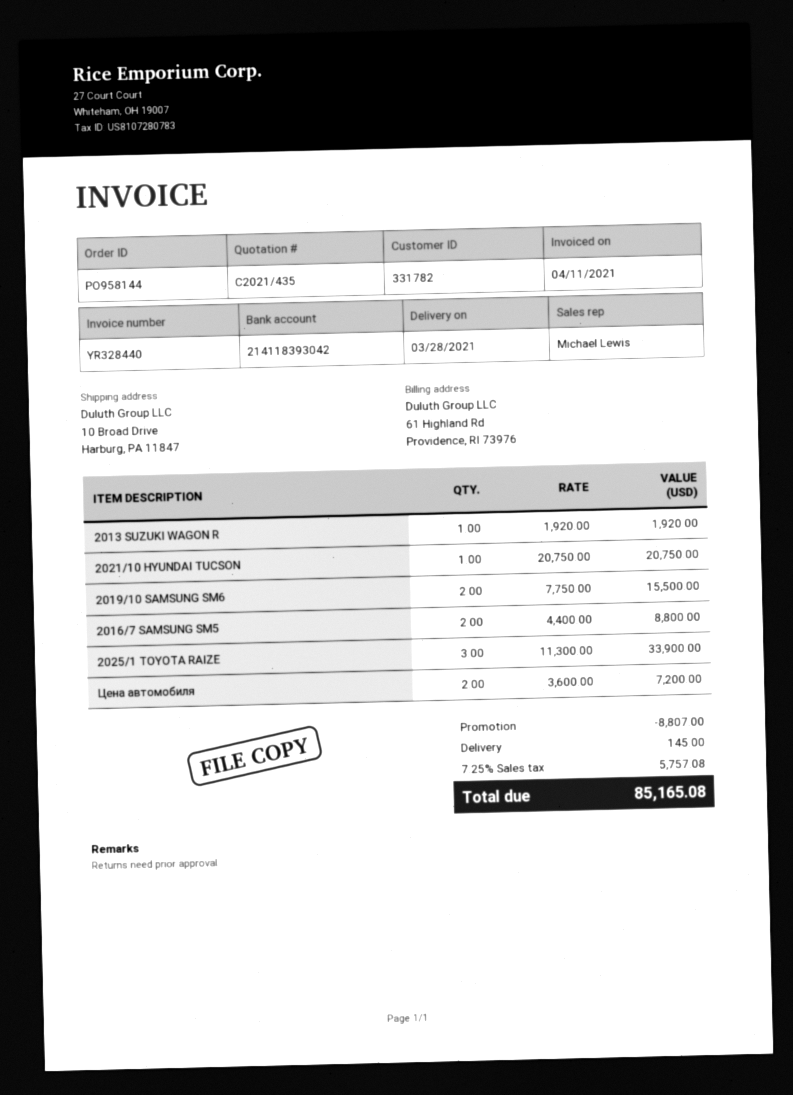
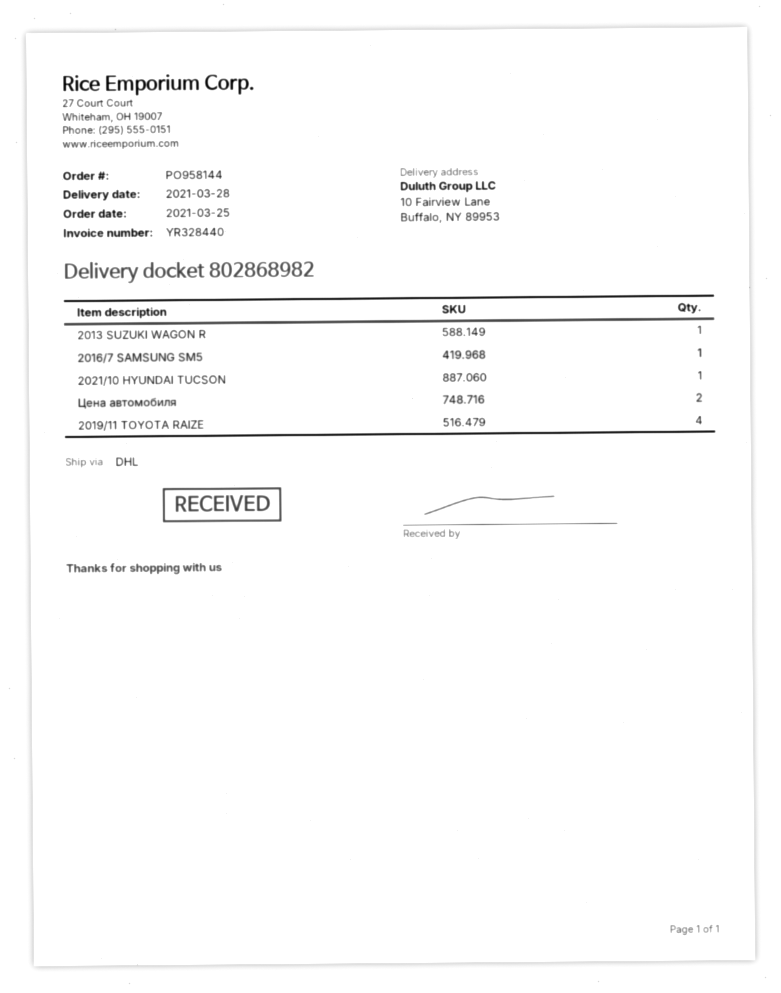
ship to: 10 Broad Drive, Harburg, PA 11847 -> 10 Fairview Lane, Buffalo, NY 89953
2019/10 SAMSUNG SM6: 2 -> none
2016/7 SAMSUNG SM5: 2 -> 1
2025/1 TOYOTA RAIZE: 3 -> none
2019/11 TOYOTA RAIZE: none -> 4

